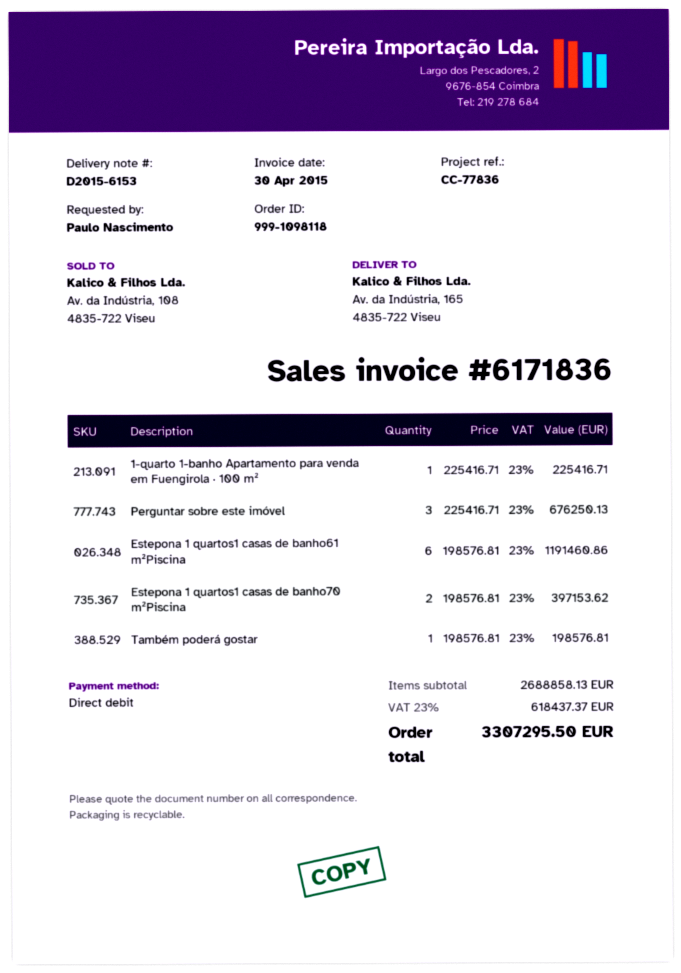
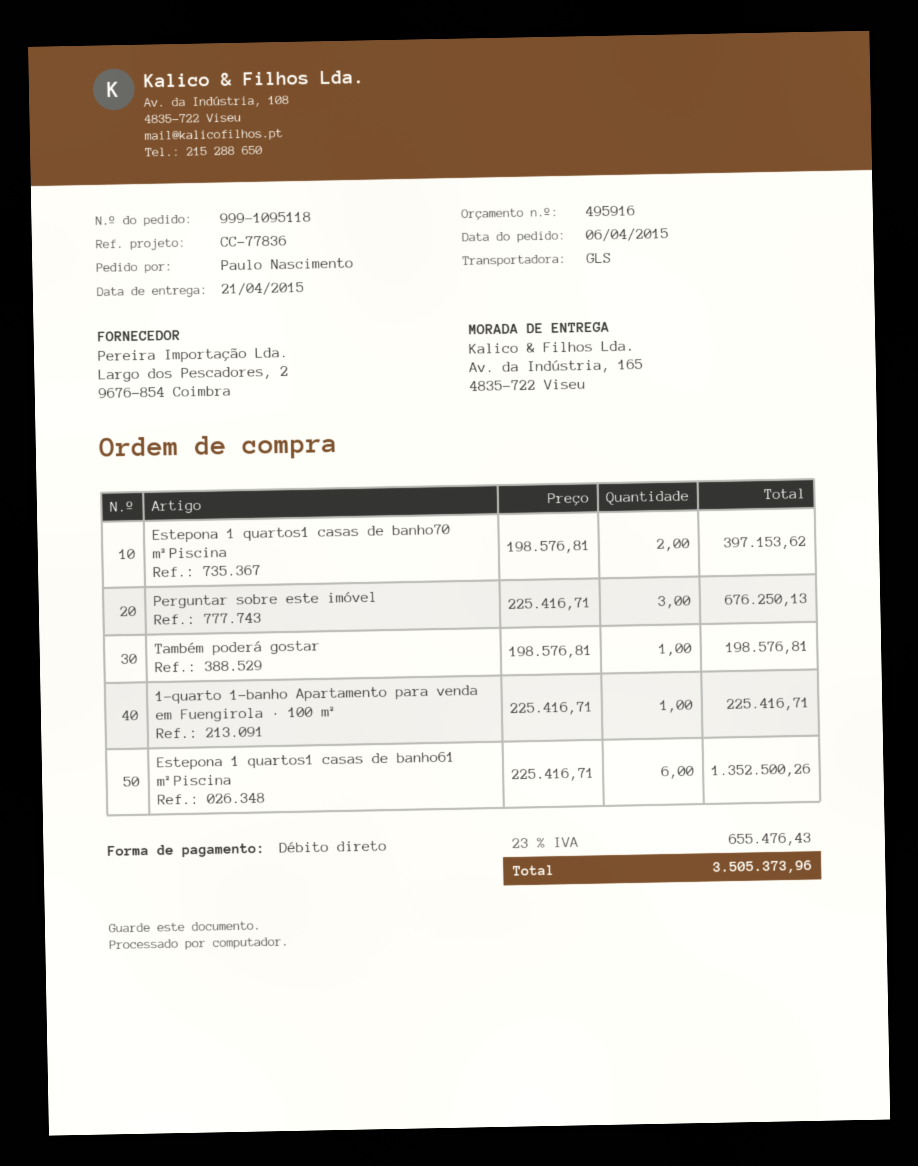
order number: 999-1098118 -> 999-1095118
Estepona 1 quartos1 casas de banho61 m²Piscina: 6 x 198576.81 = 1191460.86 -> 6 x 225416.71 = 1352500.26
tax: 23% = 618437.37 -> 23% = 655476.43
total: 3307295.50 -> 3505373.96

